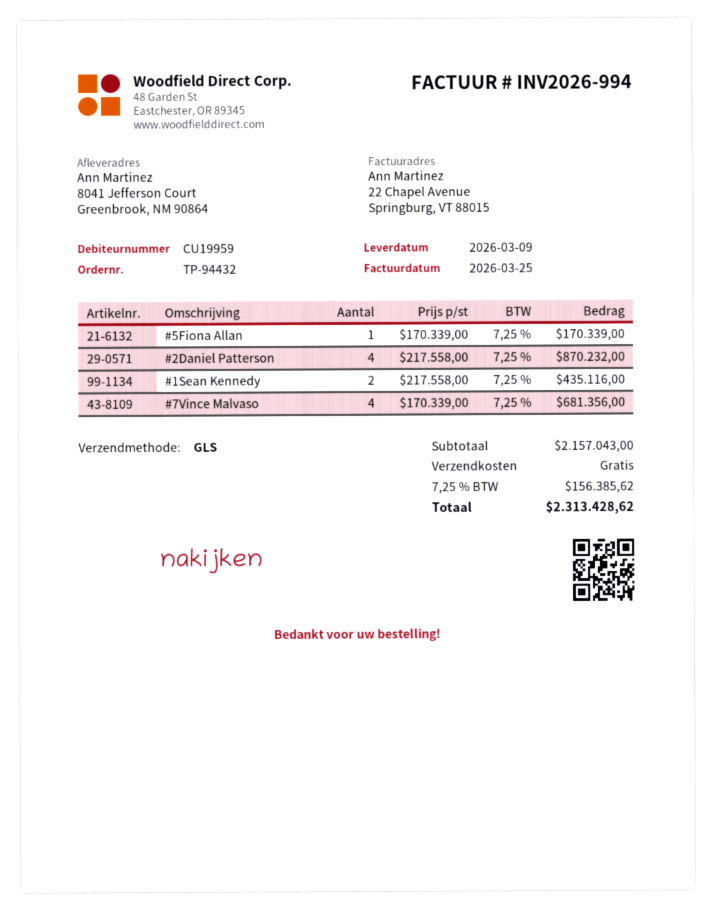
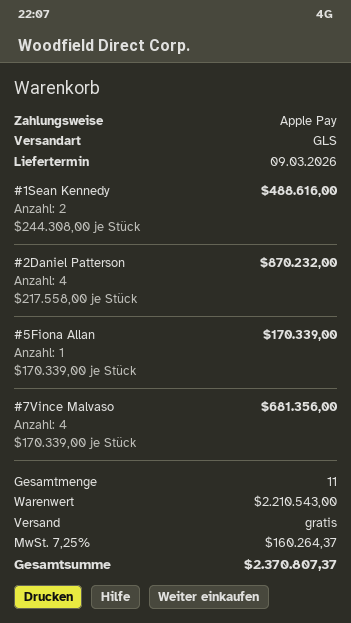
#1Sean Kennedy: 2 x 217558.00 = 435116.00 -> 2 x 244308.00 = 488616.00
subtotal: 2157043.00 -> 2210543.00
tax: 7.25% = 156385.62 -> 7.25% = 160264.37
total: 2313428.62 -> 2370807.37

